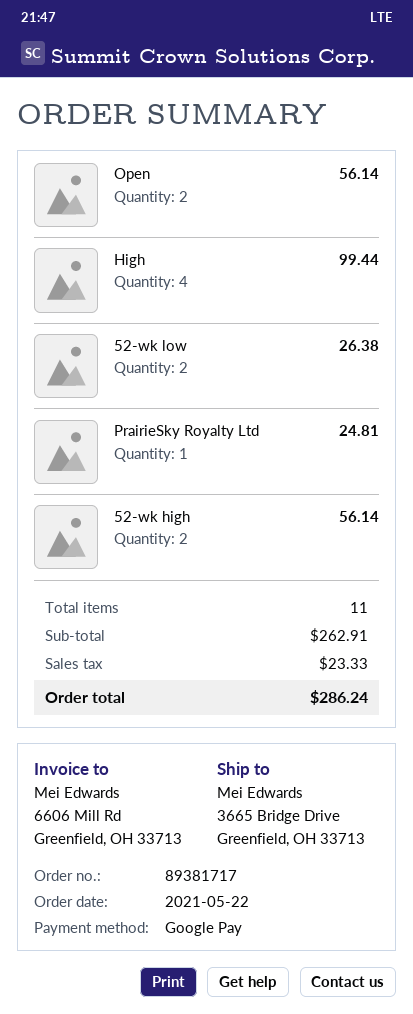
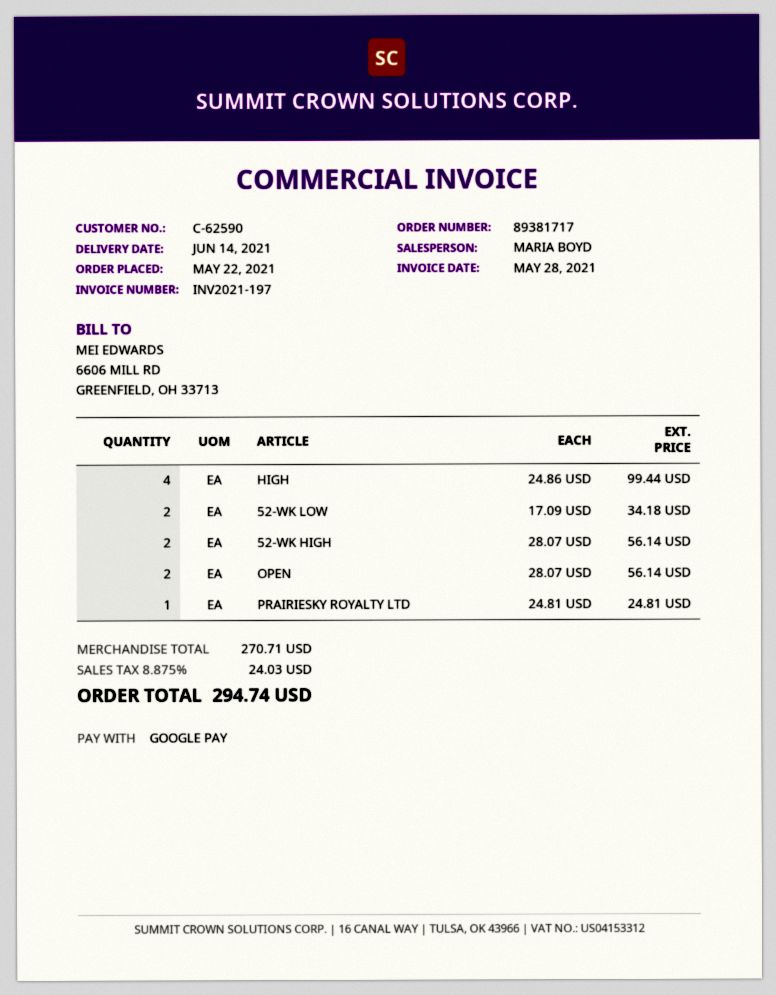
52-wk low: 2 for 26.38 -> 2 for 34.18
subtotal: 262.91 -> 270.71
tax: 23.33 -> 24.03
total: 286.24 -> 294.74

